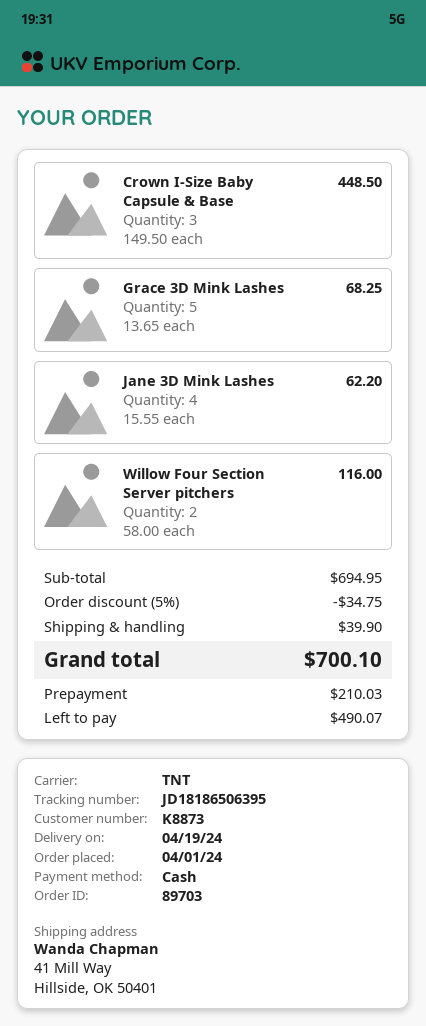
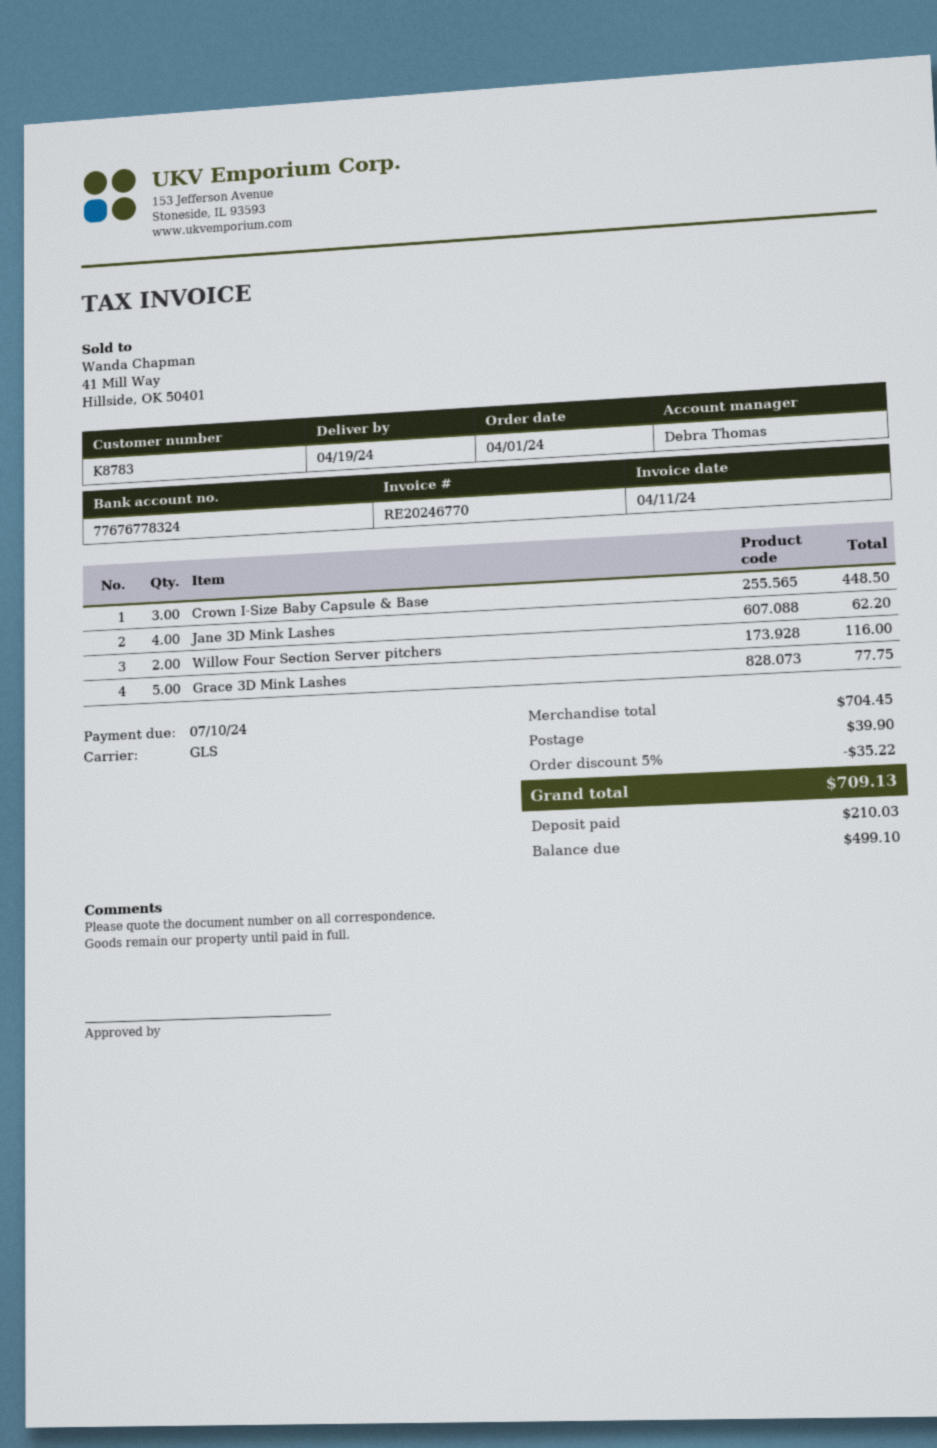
customer number: K8873 -> K8783
shipping method: TNT -> GLS
Grace 3D Mink Lashes: 5 for 68.25 -> 5 for 77.75
subtotal: 694.95 -> 704.45
discount: 5% = 34.75 -> 5% = 35.22
total: 700.10 -> 709.13
balance: 490.07 -> 499.10

